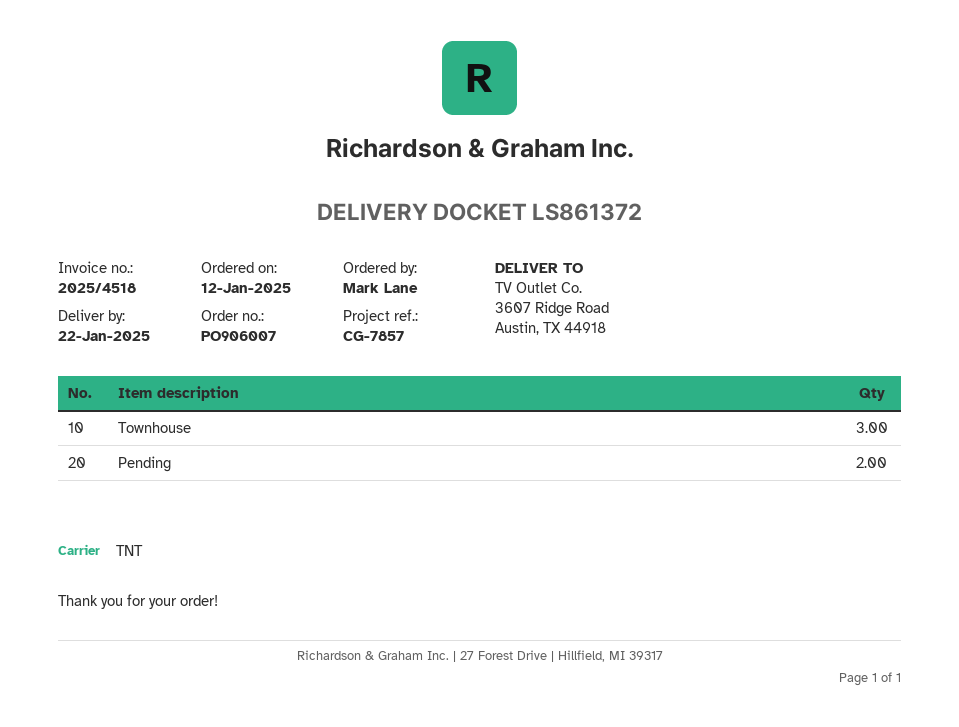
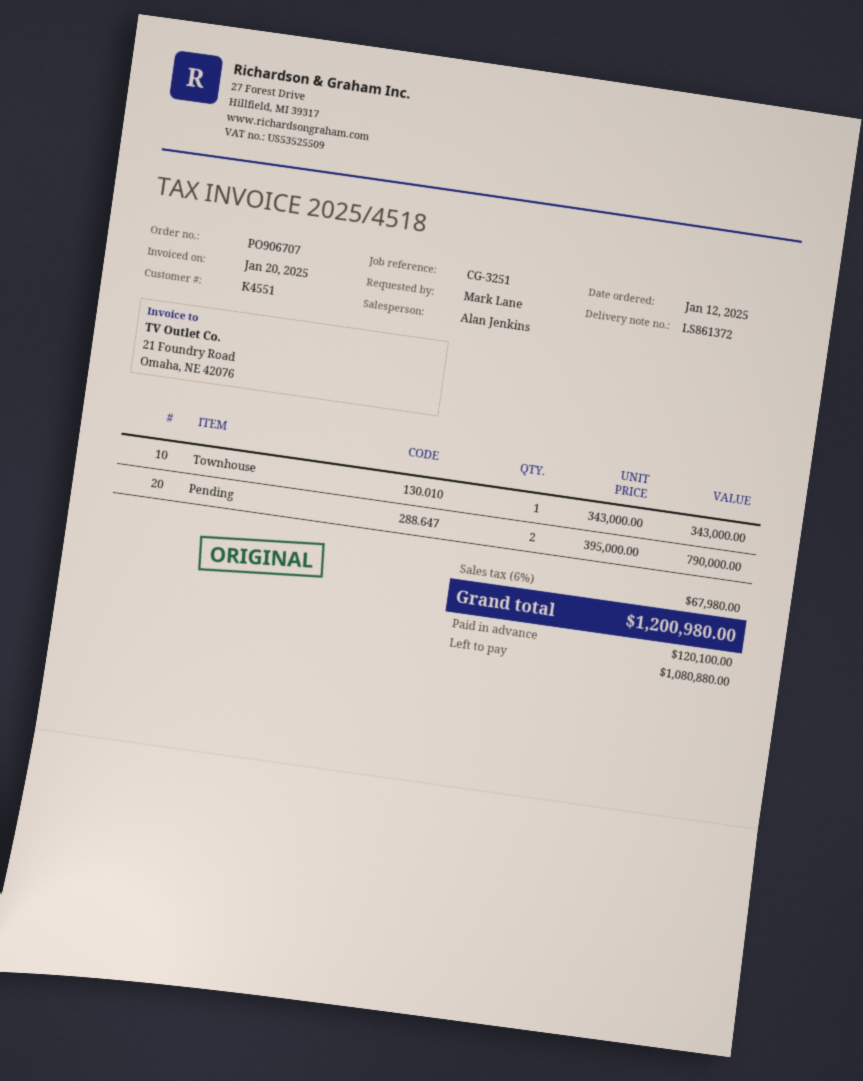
order number: PO906007 -> PO906707
reference: CG-7857 -> CG-3251
Townhouse: 3 -> 1

